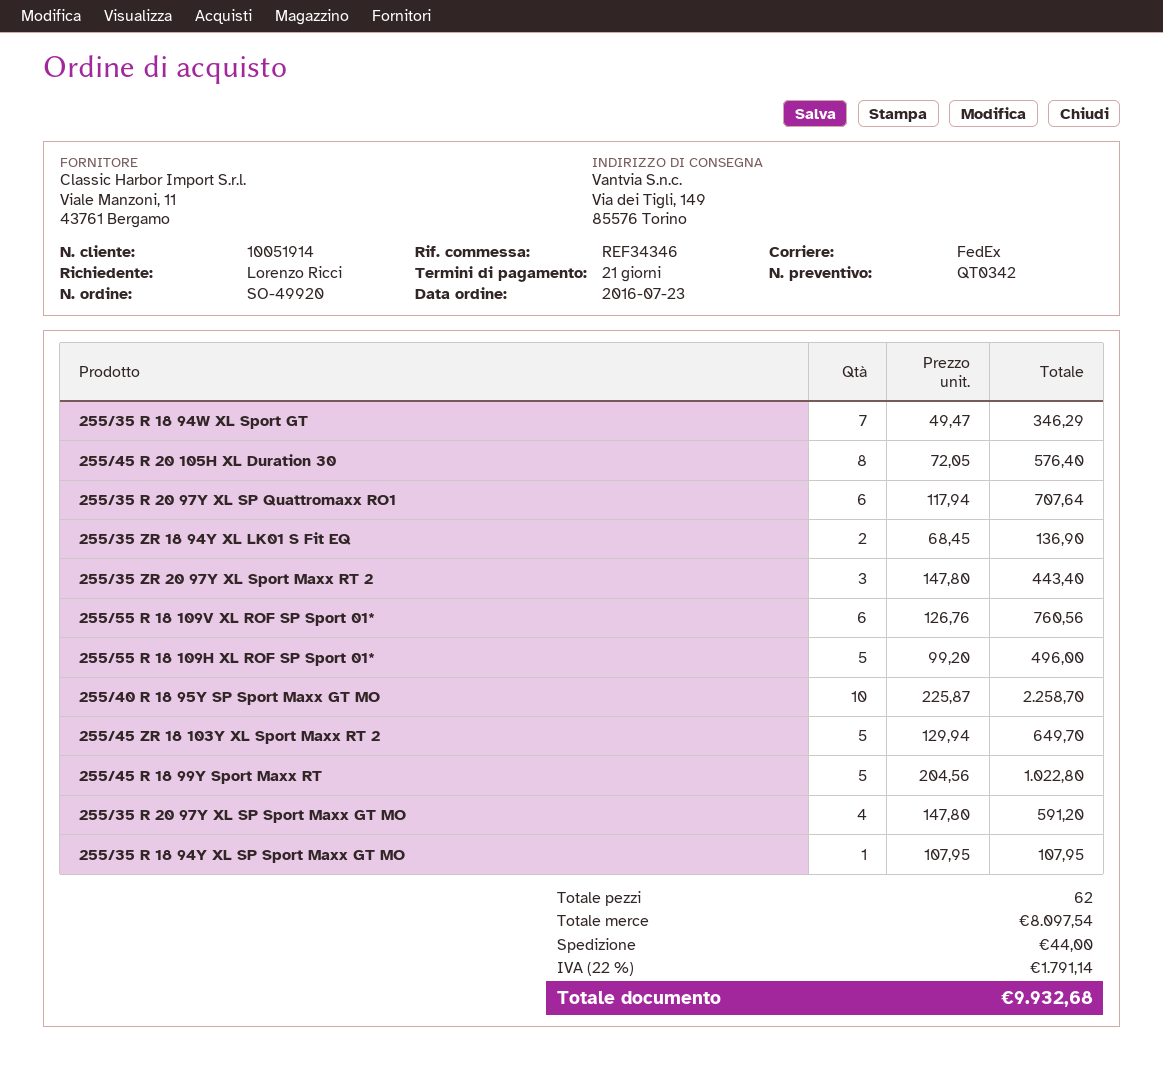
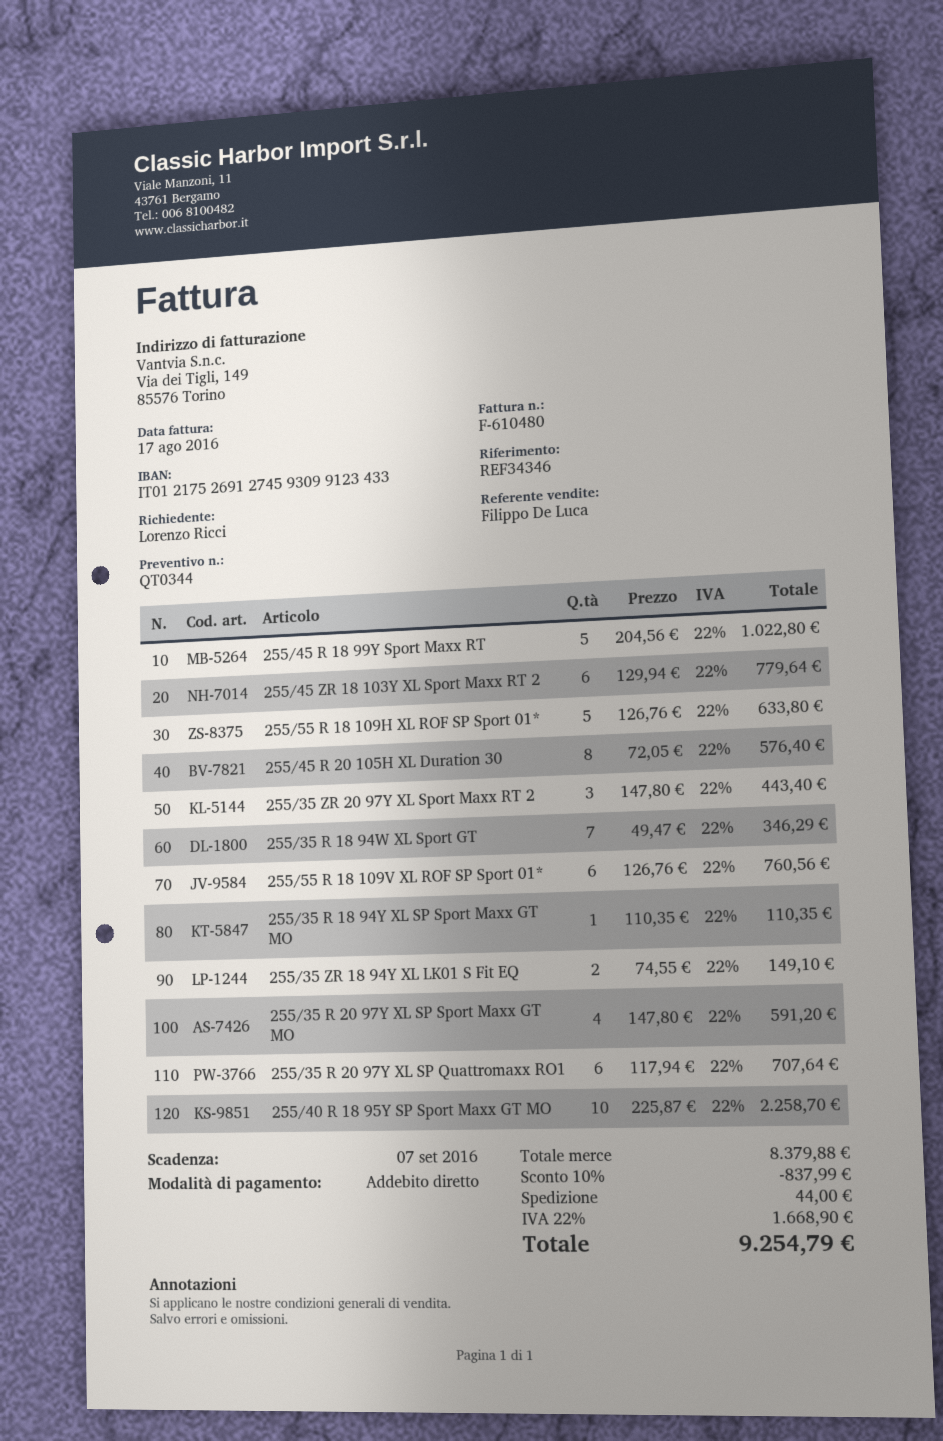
quote number: QT0342 -> QT0344
255/35 ZR 18 94Y XL LK01 S Fit EQ: 2 x 68.45 = 136.90 -> 2 x 74.55 = 149.10
255/55 R 18 109H XL ROF SP Sport 01*: 5 x 99.20 = 496.00 -> 5 x 126.76 = 633.80
255/45 ZR 18 103Y XL Sport Maxx RT 2: 5 x 129.94 = 649.70 -> 6 x 129.94 = 779.64
255/35 R 18 94Y XL SP Sport Maxx GT MO: 1 x 107.95 = 107.95 -> 1 x 110.35 = 110.35
subtotal: 8097.54 -> 8379.88
discount: none -> 10% = 837.99
tax: 22% = 1791.14 -> 22% = 1668.90
total: 9932.68 -> 9254.79

